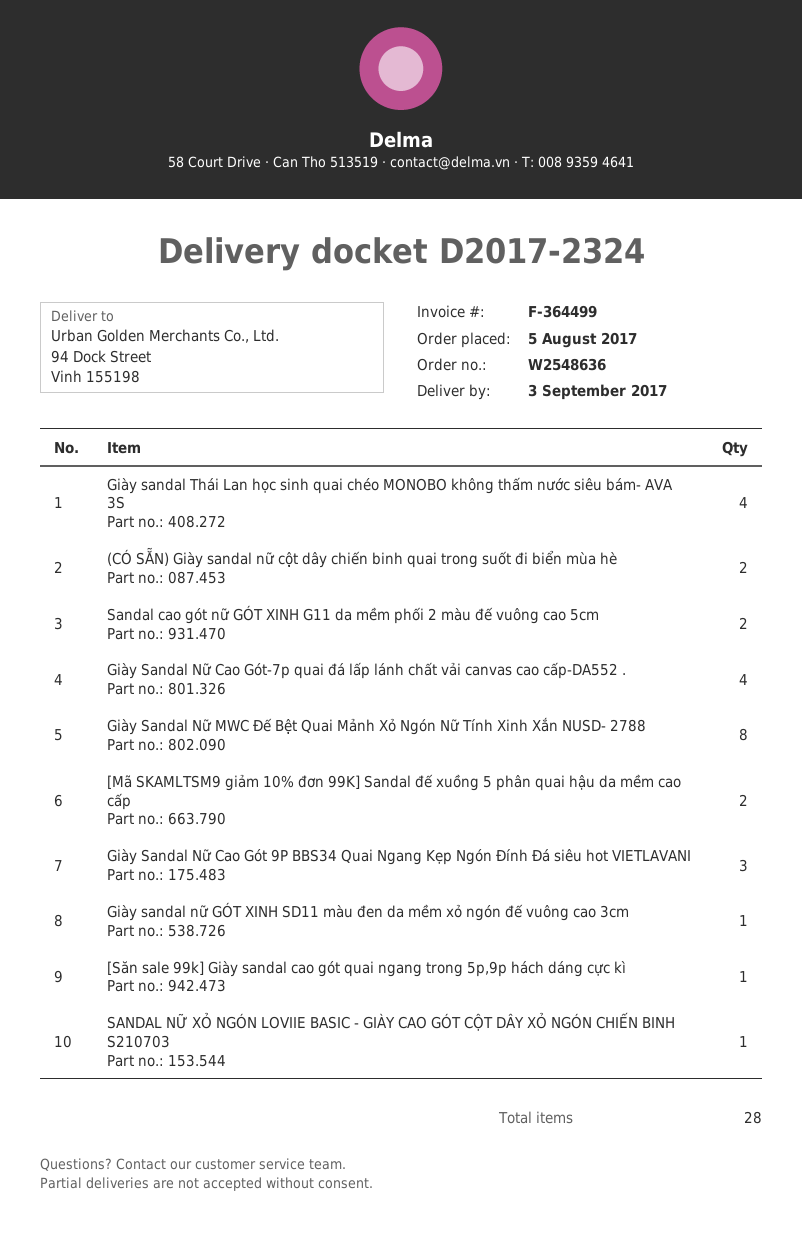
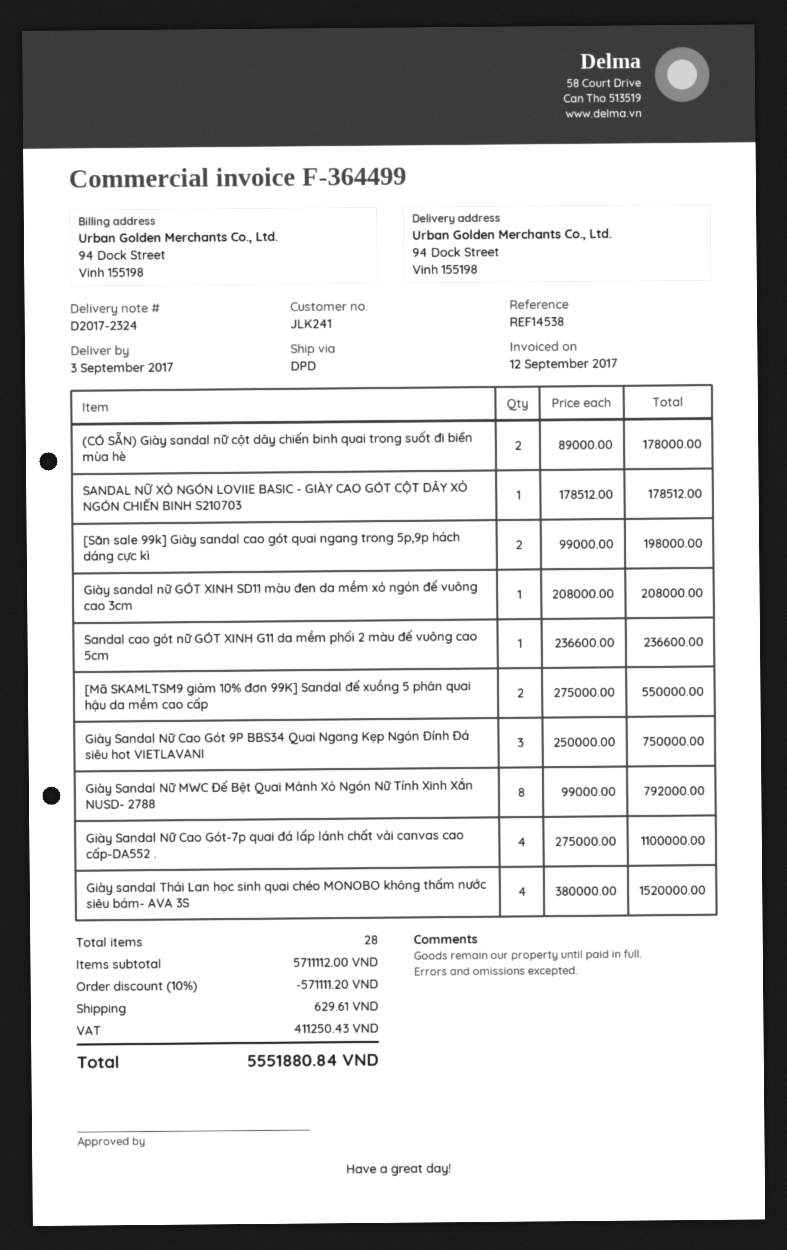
Sandal cao gót nữ GÓT XINH G11 da mềm phối 2 màu đế vuông cao 5cm: 2 -> 1
[Săn sale 99k] Giày sandal cao gót quai ngang trong 5p,9p hách dáng cực kì: 1 -> 2

